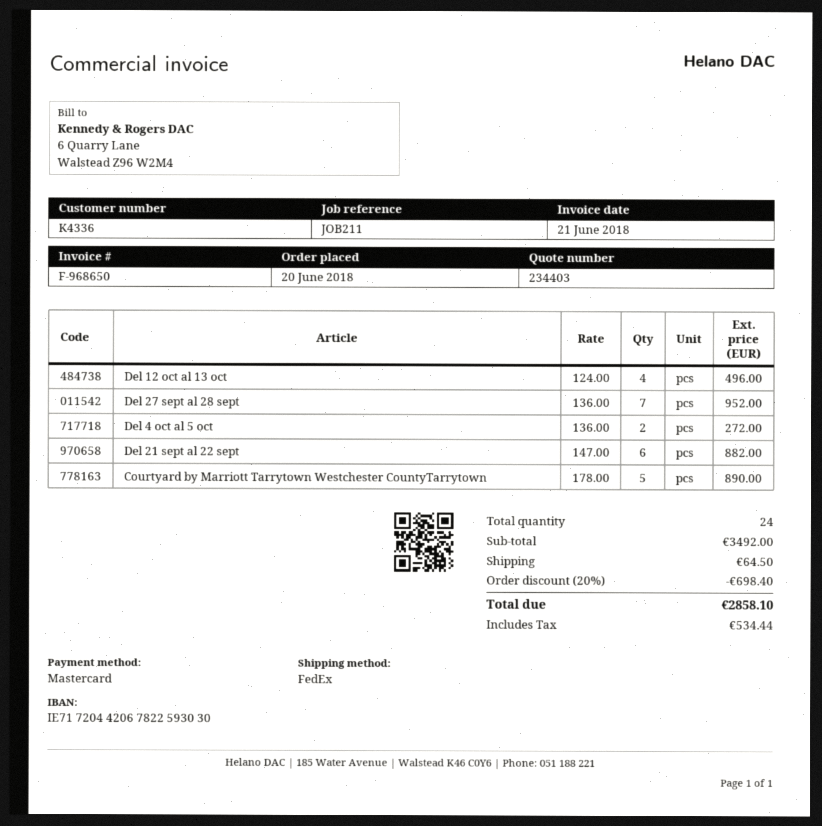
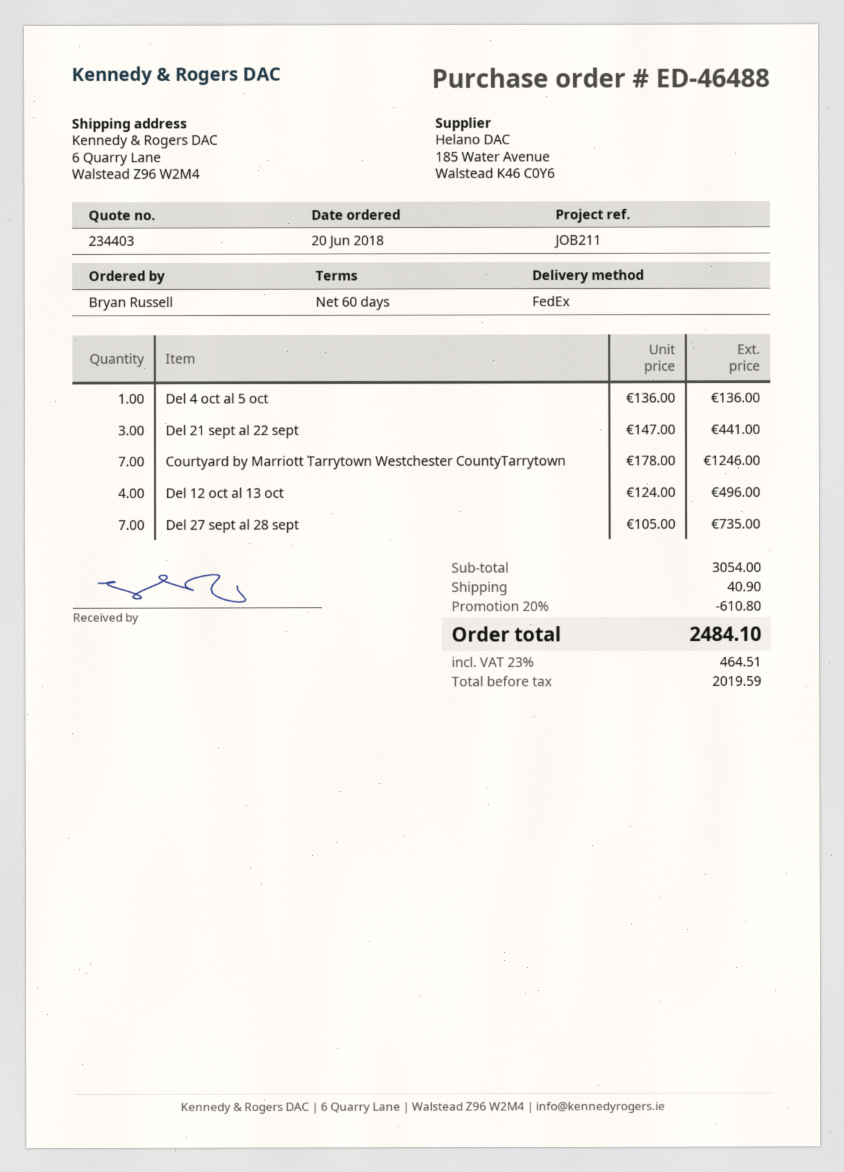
Del 27 sept al 28 sept: 7 x 136.00 = 952.00 -> 7 x 105.00 = 735.00
Del 4 oct al 5 oct: 2 x 136.00 = 272.00 -> 1 x 136.00 = 136.00
Del 21 sept al 22 sept: 6 x 147.00 = 882.00 -> 3 x 147.00 = 441.00
Courtyard by Marriott Tarrytown Westchester CountyTarrytown: 5 x 178.00 = 890.00 -> 7 x 178.00 = 1246.00
subtotal: 3492.00 -> 3054.00
discount: 20% = 698.40 -> 20% = 610.80
shipping: 64.50 -> 40.90
tax: 534.44 -> 464.51
total: 2858.10 -> 2484.10

